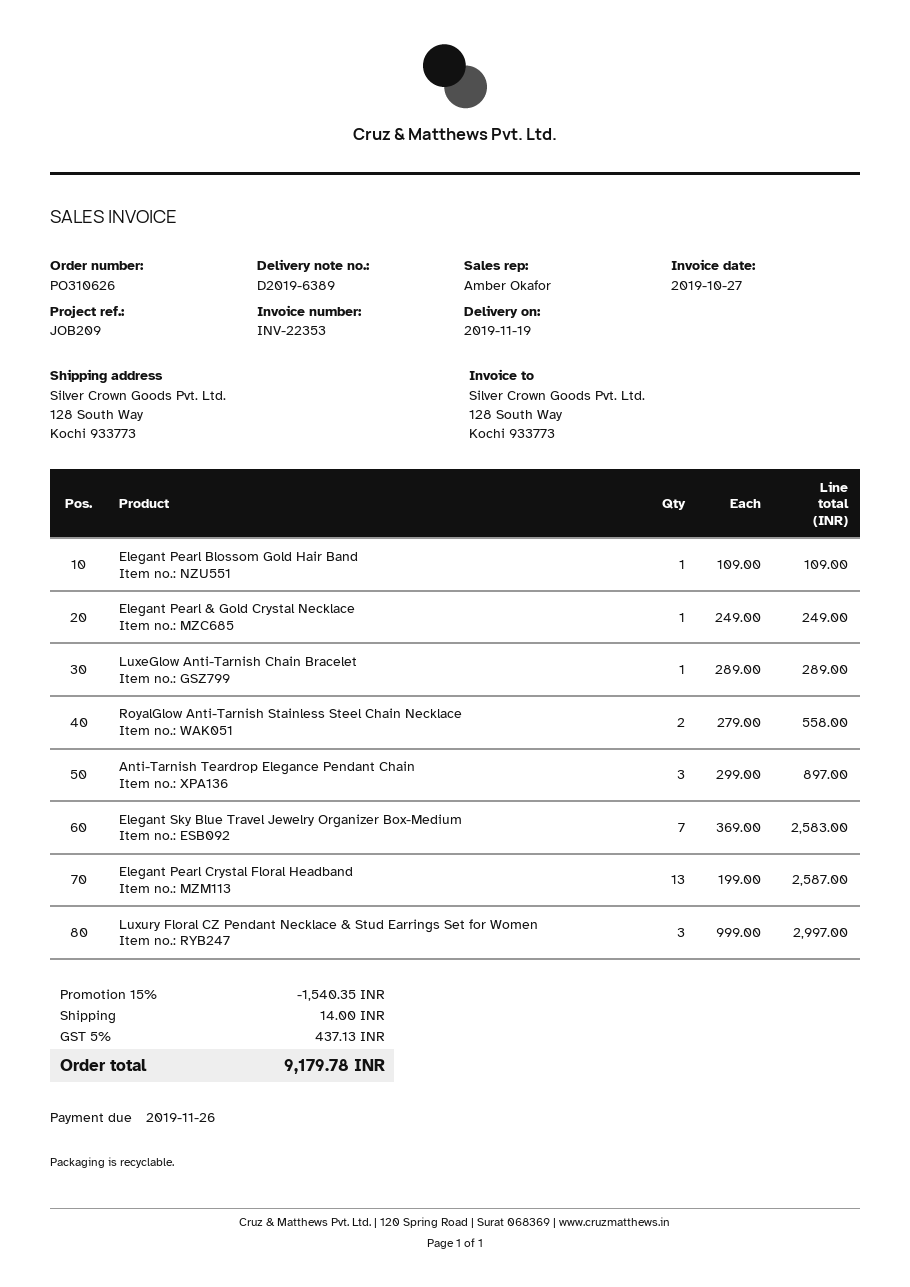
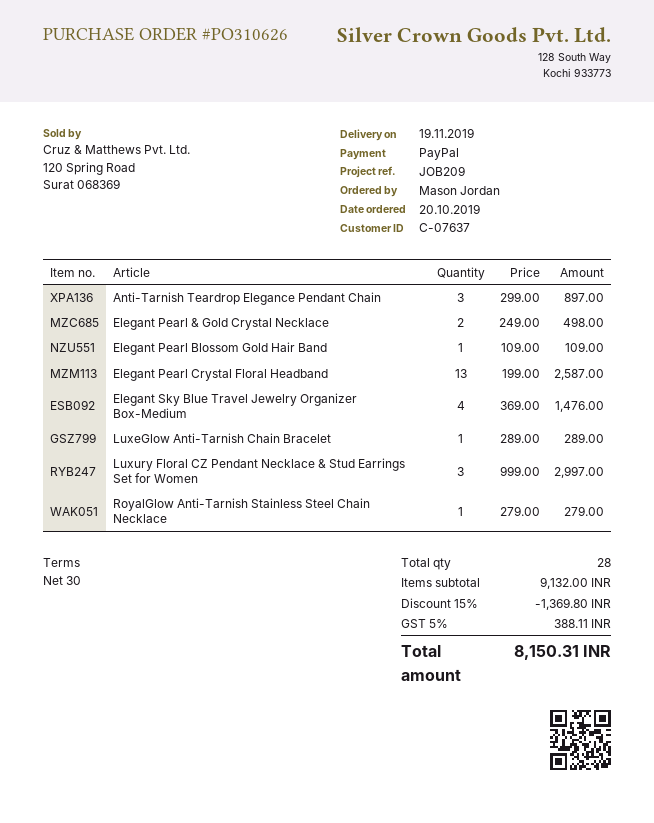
Elegant Pearl & Gold Crystal Necklace: 1 x 249.00 = 249.00 -> 2 x 249.00 = 498.00
RoyalGlow Anti-Tarnish Stainless Steel Chain Necklace: 2 x 279.00 = 558.00 -> 1 x 279.00 = 279.00
Elegant Sky Blue Travel Jewelry Organizer Box-Medium: 7 x 369.00 = 2583.00 -> 4 x 369.00 = 1476.00
discount: 15% = 1540.35 -> 15% = 1369.80
shipping: 14.00 -> none
tax: 5% = 437.13 -> 5% = 388.11
total: 9179.78 -> 8150.31

